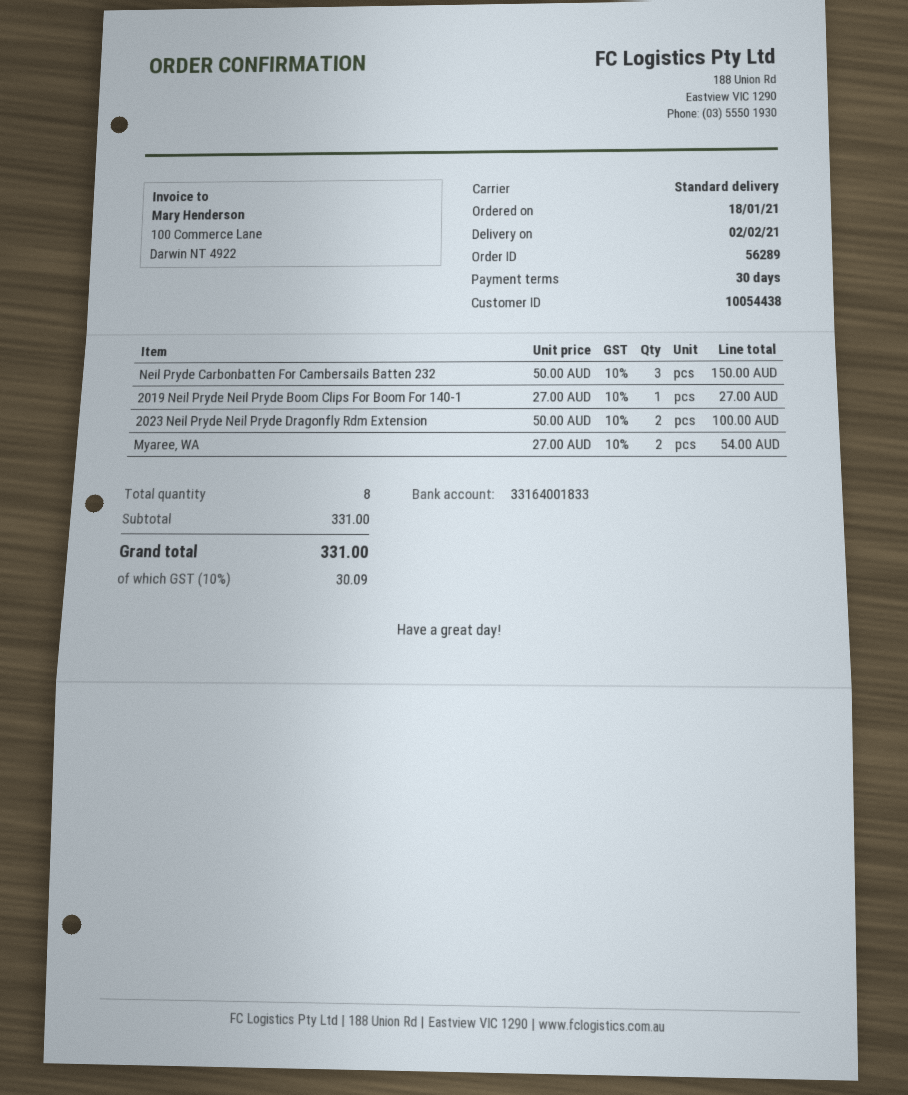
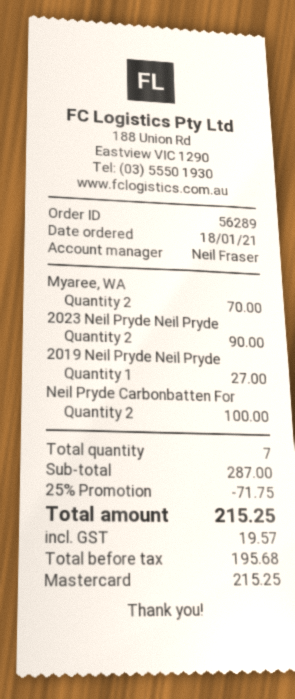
Neil Pryde Carbonbatten For Cambersails Batten 232: 3 for 150.00 -> 2 for 100.00
2023 Neil Pryde Neil Pryde Dragonfly Rdm Extension: 2 for 100.00 -> 2 for 90.00
Myaree, WA: 2 for 54.00 -> 2 for 70.00
total quantity: 8 -> 7
subtotal: 331.00 -> 287.00
discount: none -> 25% = 71.75
tax: 30.09 -> 19.57
total: 331.00 -> 215.25

